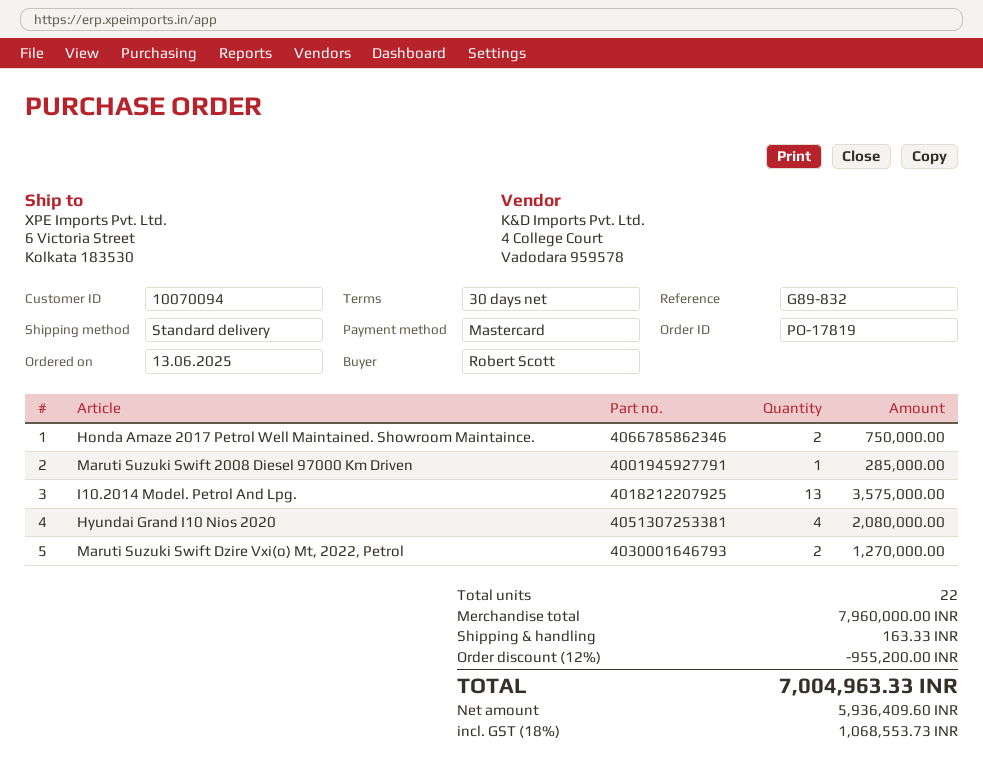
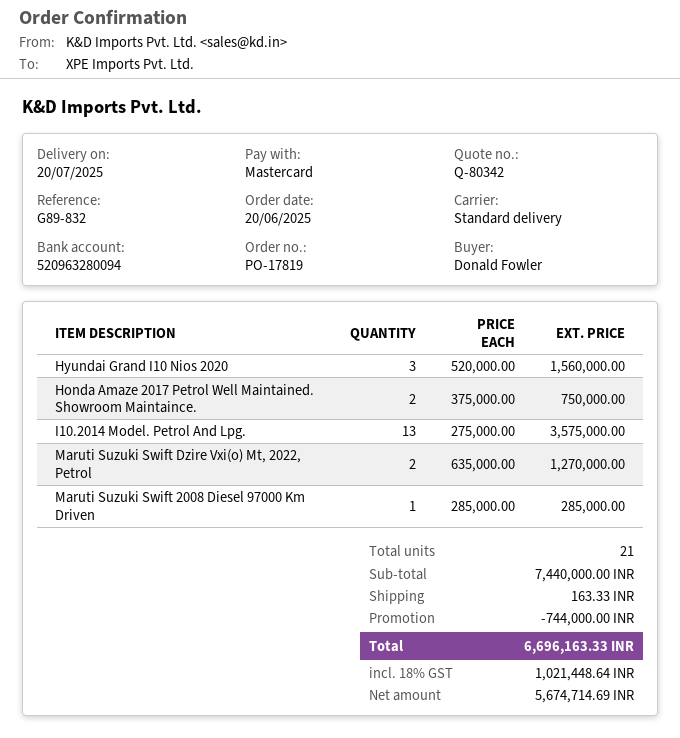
order date: 2025-06-13 -> 2025-06-20
ordered by: Robert Scott -> Donald Fowler
Hyundai Grand I10 Nios 2020: 4 for 2080000.00 -> 3 for 1560000.00
total quantity: 22 -> 21
subtotal: 7960000.00 -> 7440000.00
discount: 955200.00 -> 744000.00
net: 5936409.60 -> 5674714.69
tax: 18% = 1068553.73 -> 18% = 1021448.64
total: 7004963.33 -> 6696163.33

